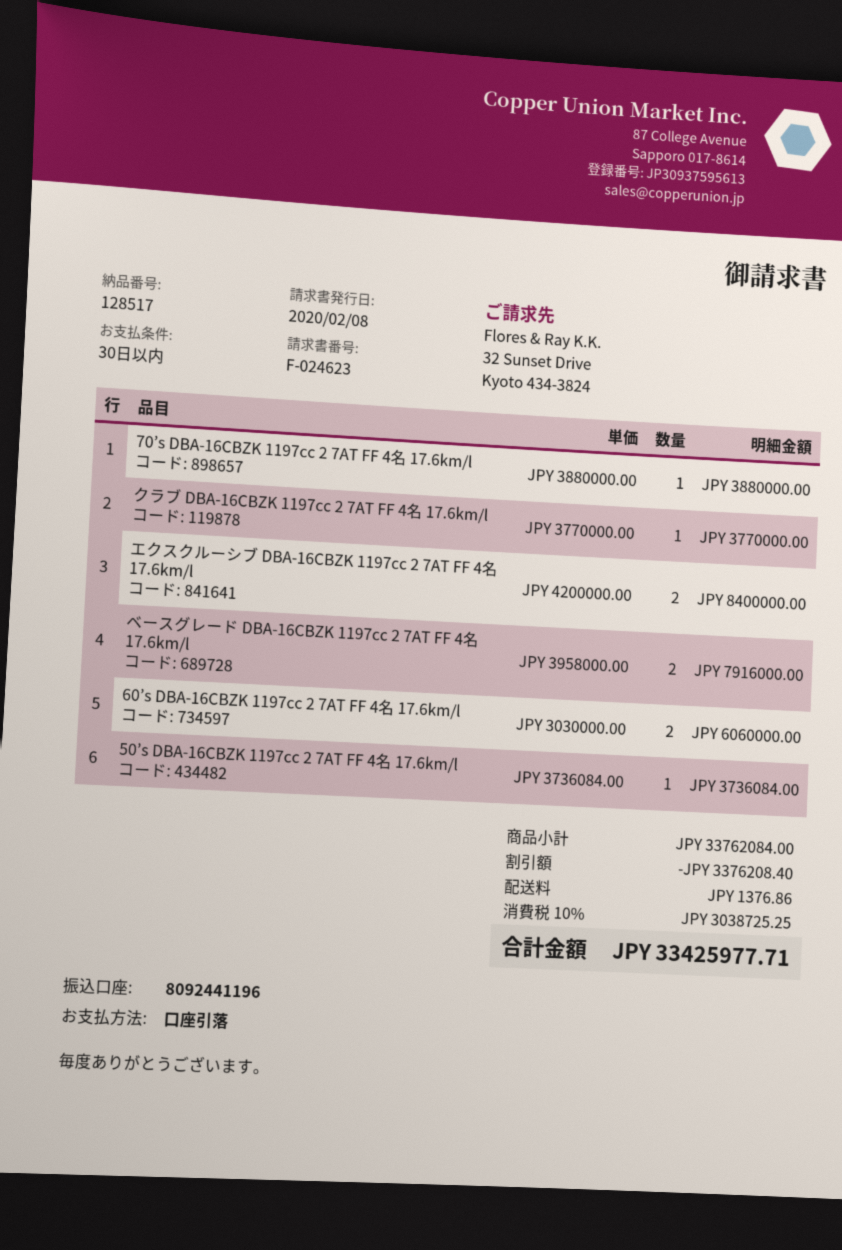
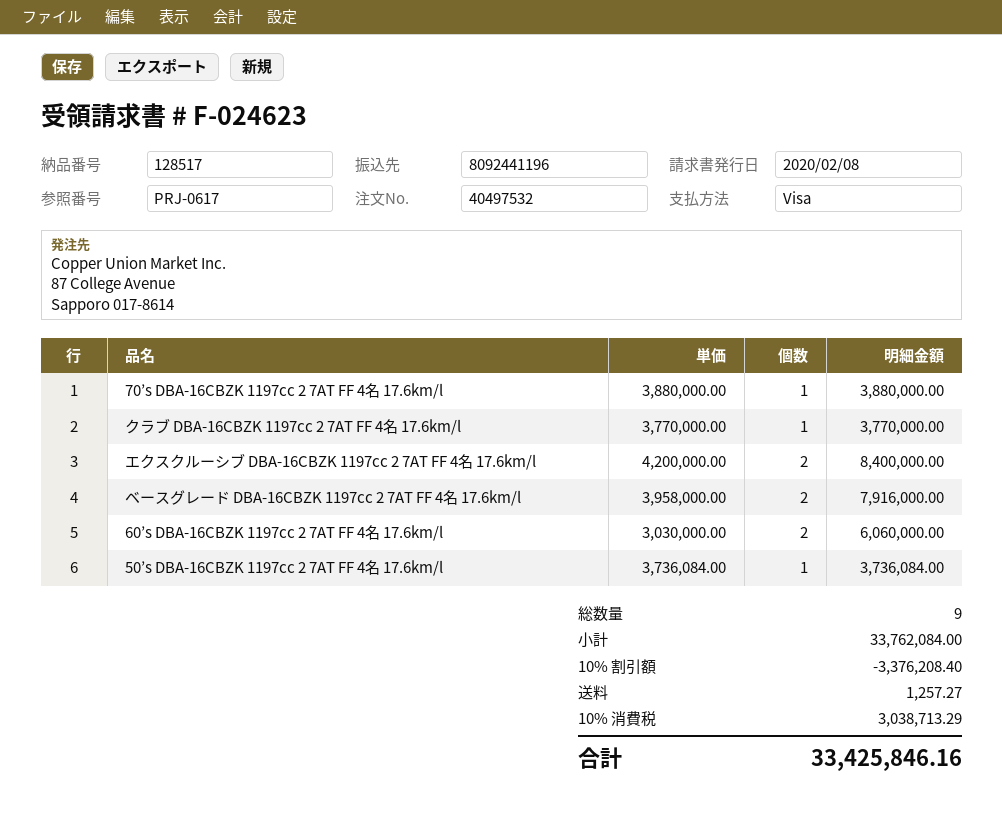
payment method: direct debit -> Visa
shipping: 1376.86 -> 1257.27
tax: 10% = 3038725.25 -> 10% = 3038713.29
total: 33425977.71 -> 33425846.16

